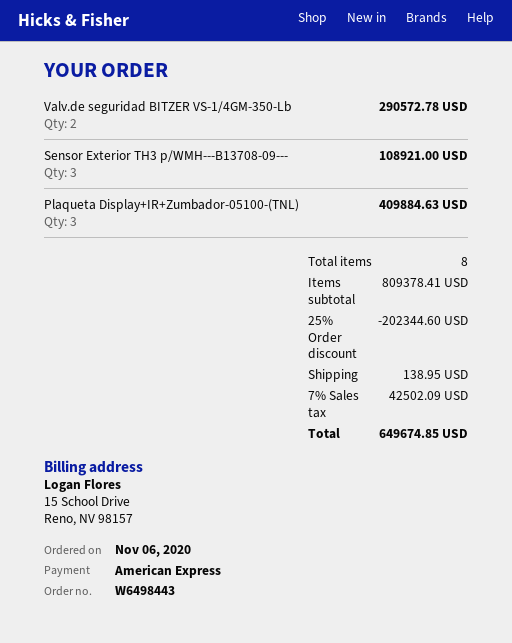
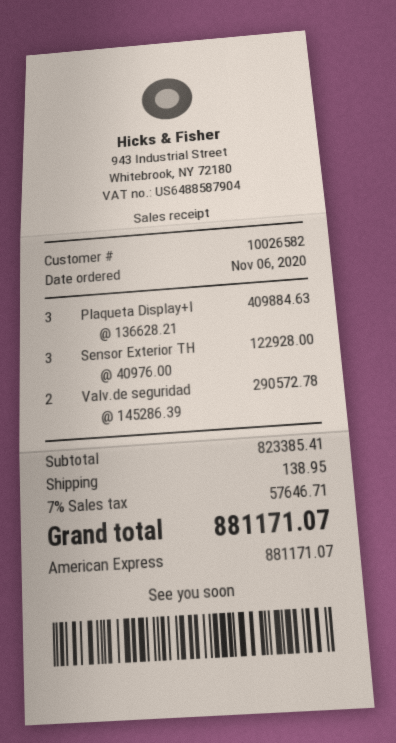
Sensor Exterior TH3 p/WMH---B13708-09---: 3 for 108921.00 -> 3 for 122928.00
subtotal: 809378.41 -> 823385.41
discount: 25% = 202344.60 -> none
tax: 7% = 42502.09 -> 7% = 57646.71
total: 649674.85 -> 881171.07

